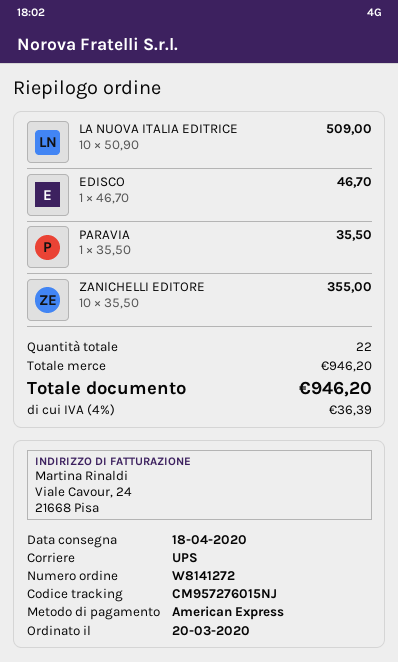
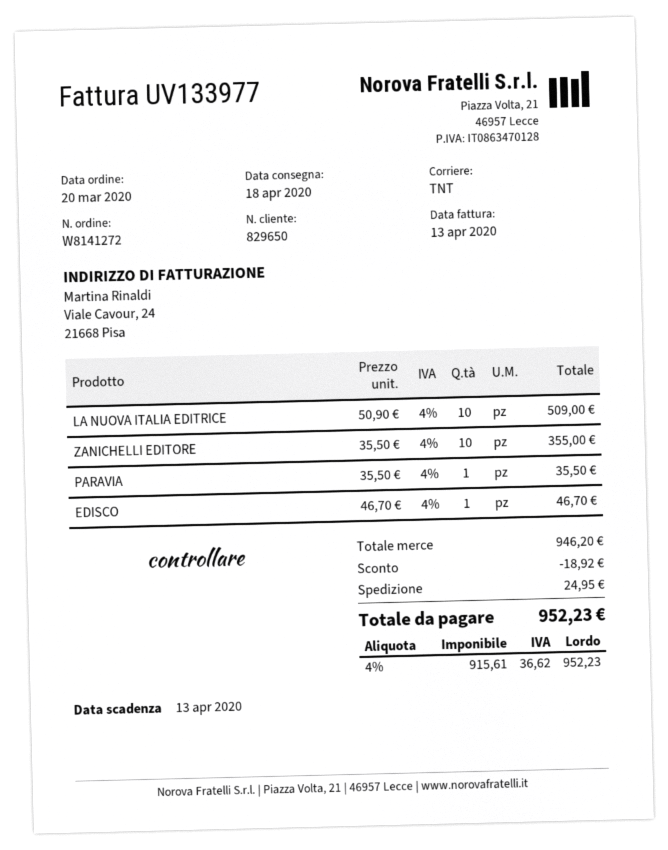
shipping method: UPS -> TNT
discount: none -> 18.92
shipping: none -> 24.95
tax: 4% = 36.39 -> 4% = 36.62
total: 946.20 -> 952.23

